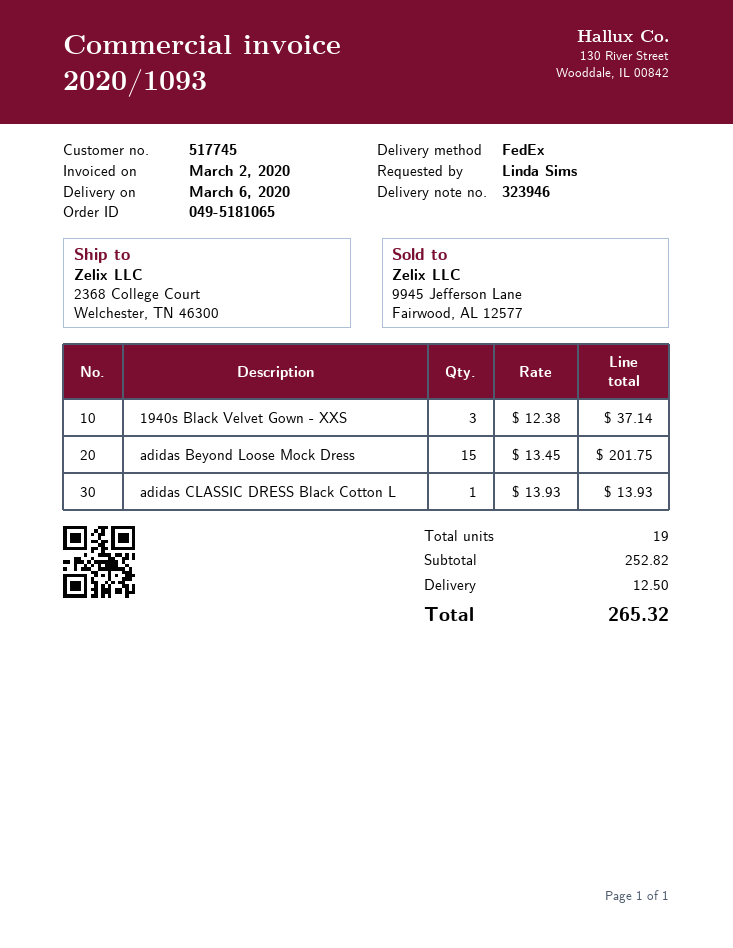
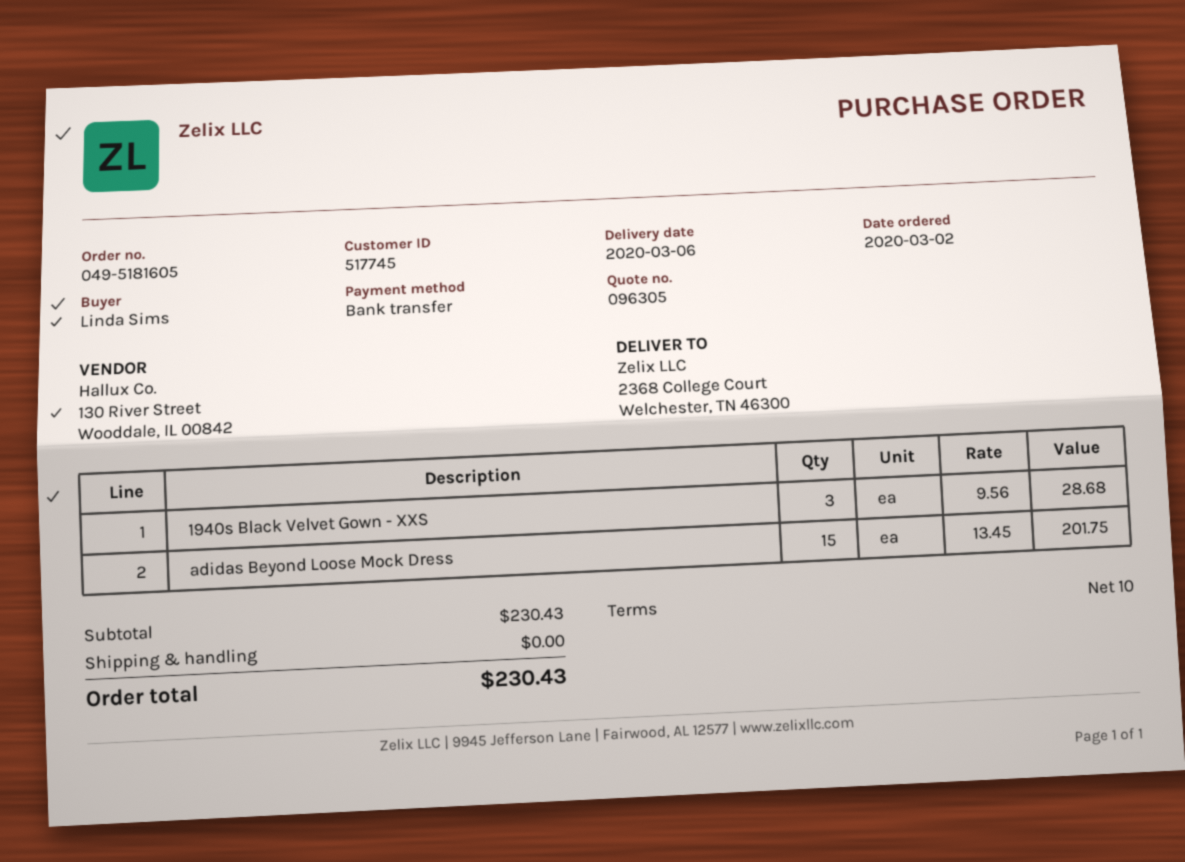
order number: 049-5181065 -> 049-5181605
1940s Black Velvet Gown - XXS: 3 x 12.38 = 37.14 -> 3 x 9.56 = 28.68
adidas CLASSIC DRESS Black Cotton L: 1 x 13.93 = 13.93 -> none
subtotal: 252.82 -> 230.43
shipping: 12.50 -> 0.00
total: 265.32 -> 230.43

